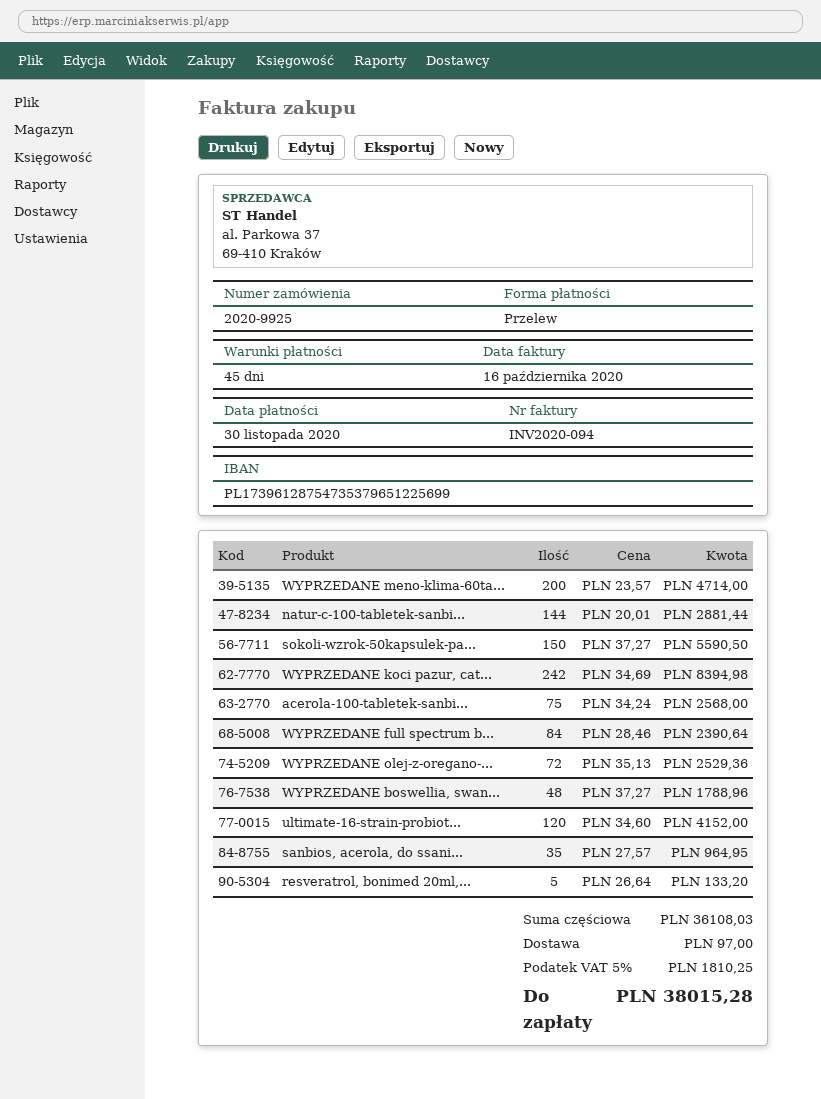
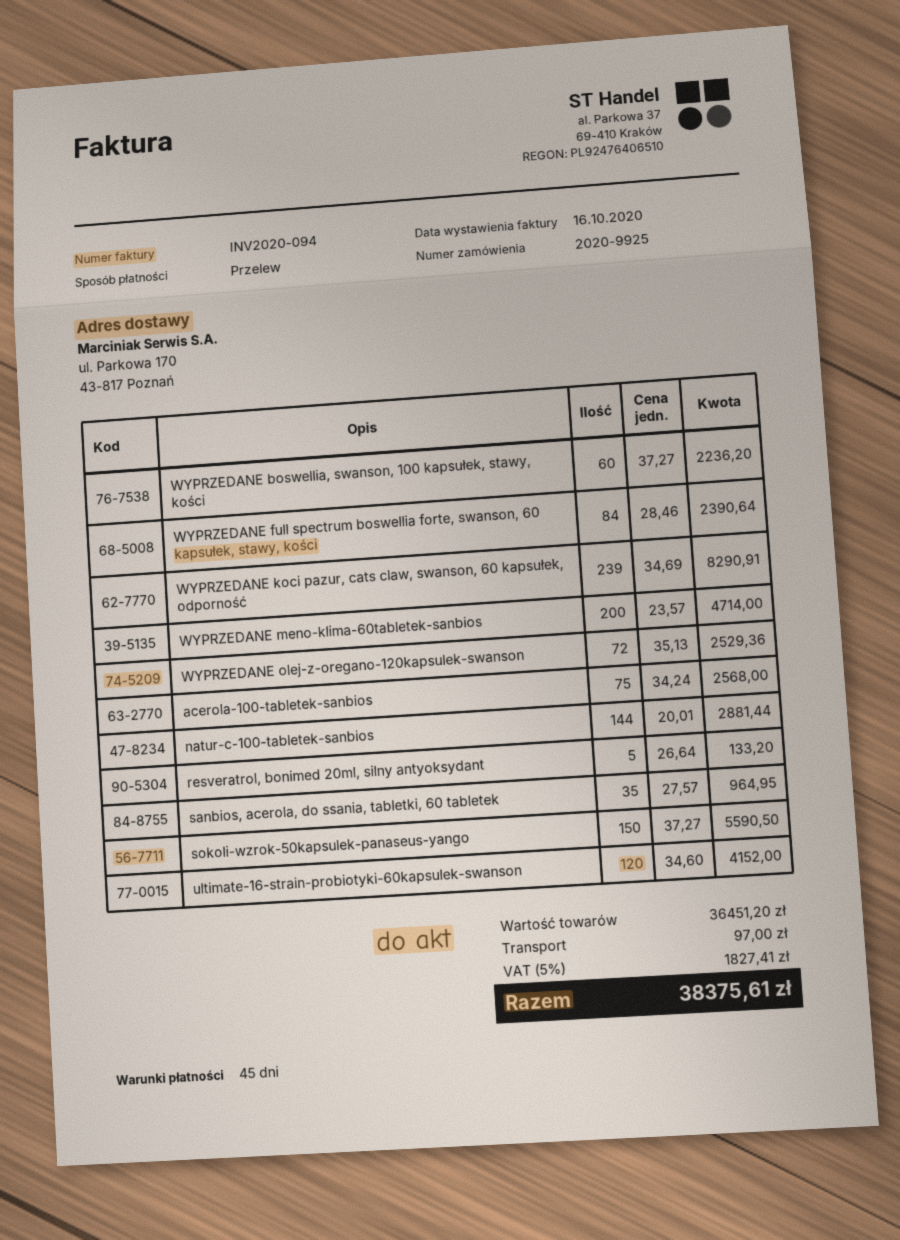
WYPRZEDANE koci pazur, cat...: 242 x 34.69 = 8394.98 -> 239 x 34.69 = 8290.91
WYPRZEDANE boswellia, swan...: 48 x 37.27 = 1788.96 -> 60 x 37.27 = 2236.20
subtotal: 36108.03 -> 36451.20
tax: 5% = 1810.25 -> 5% = 1827.41
total: 38015.28 -> 38375.61

